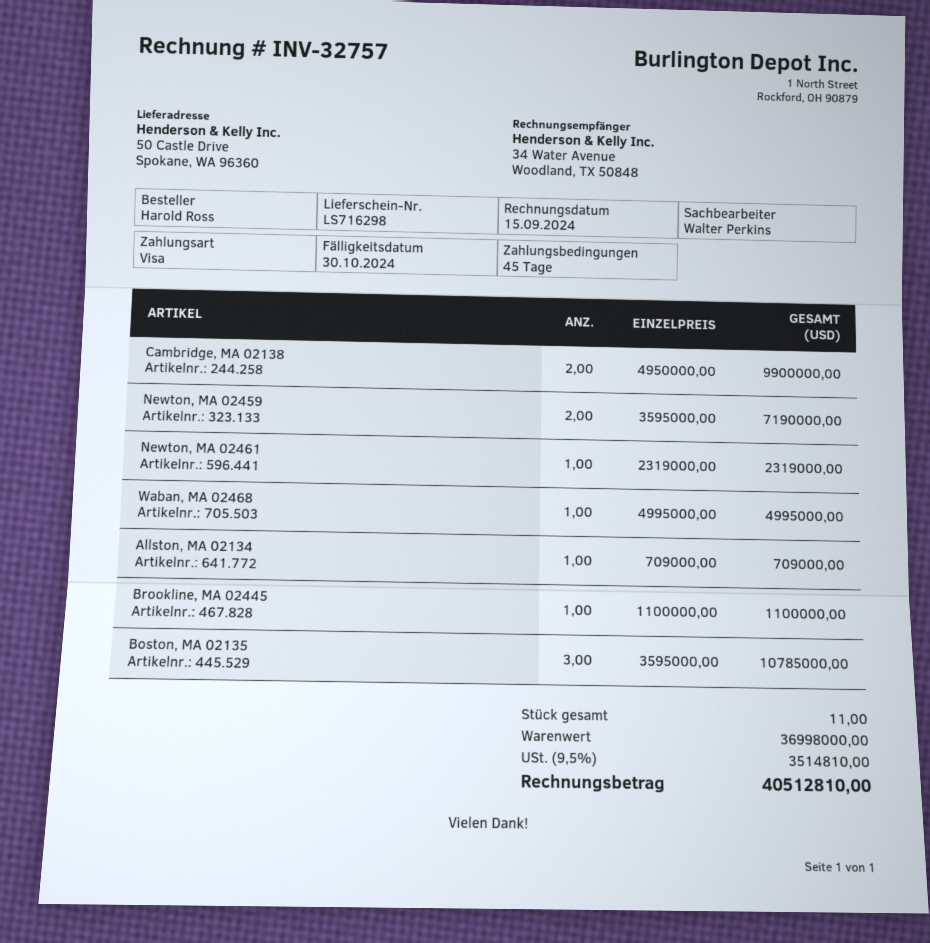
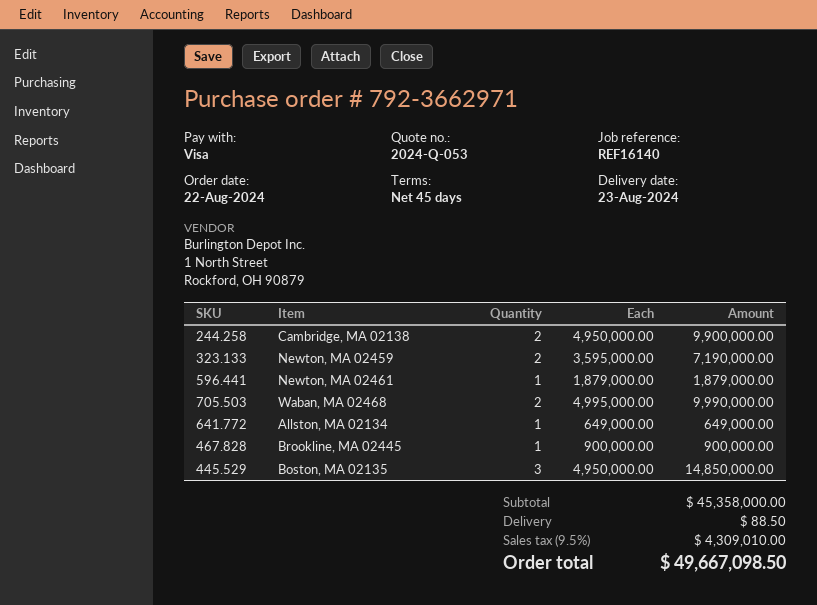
Newton, MA 02461: 1 x 2319000.00 = 2319000.00 -> 1 x 1879000.00 = 1879000.00
Waban, MA 02468: 1 x 4995000.00 = 4995000.00 -> 2 x 4995000.00 = 9990000.00
Allston, MA 02134: 1 x 709000.00 = 709000.00 -> 1 x 649000.00 = 649000.00
Brookline, MA 02445: 1 x 1100000.00 = 1100000.00 -> 1 x 900000.00 = 900000.00
Boston, MA 02135: 3 x 3595000.00 = 10785000.00 -> 3 x 4950000.00 = 14850000.00
subtotal: 36998000.00 -> 45358000.00
shipping: none -> 88.50
tax: 9.5% = 3514810.00 -> 9.5% = 4309010.00
total: 40512810.00 -> 49667098.50

